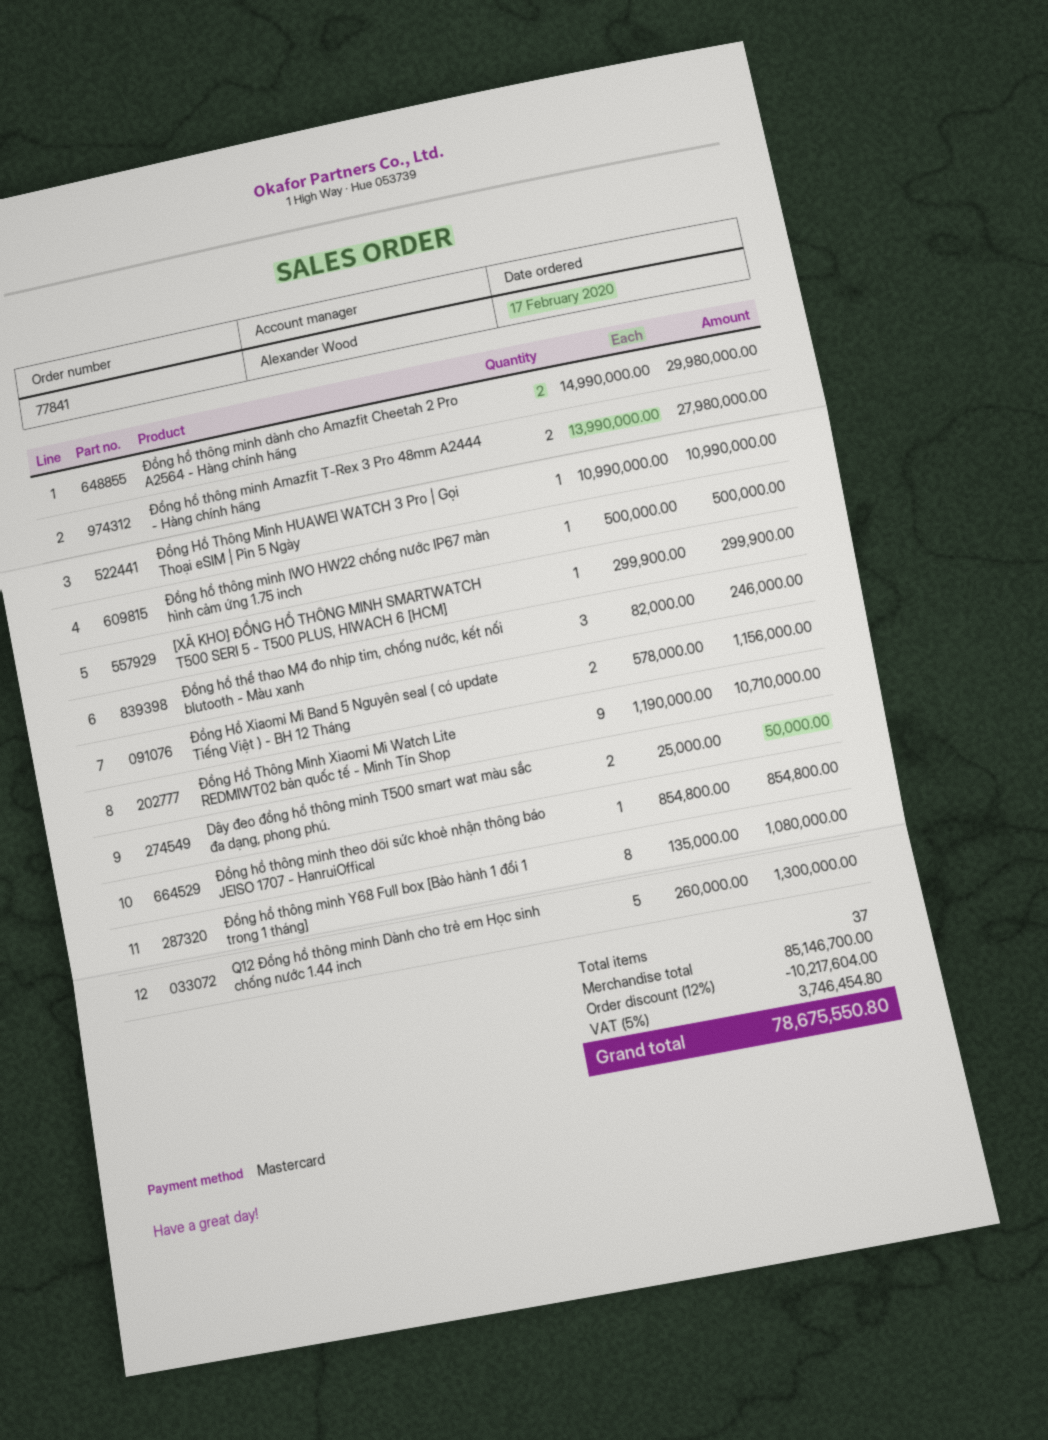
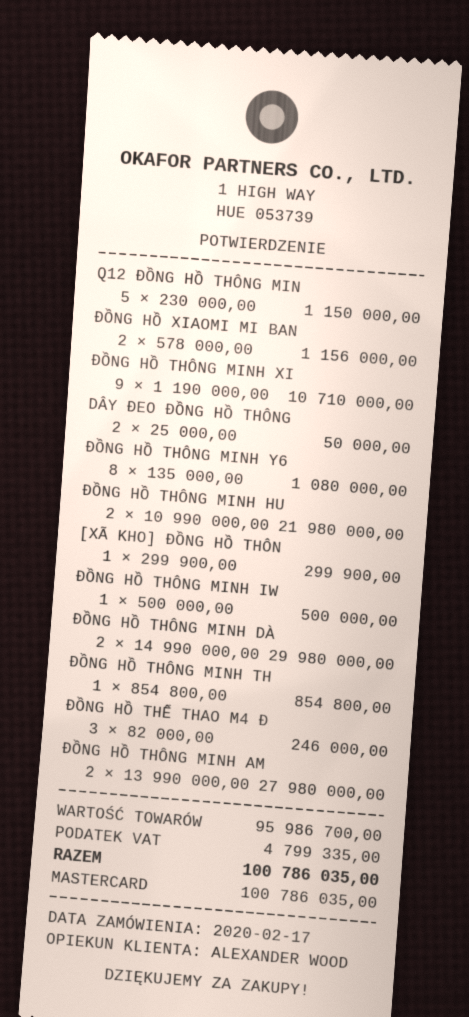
Đồng Hồ Thông Minh HUAWEI WATCH 3 Pro | Gọi Thoại eSIM | Pin 5 Ngày: 1 x 10990000.00 = 10990000.00 -> 2 x 10990000.00 = 21980000.00
Q12 Đồng hồ thông minh Dành cho trẻ em Học sinh chống nước 1.44 inch: 5 x 260000.00 = 1300000.00 -> 5 x 230000.00 = 1150000.00
subtotal: 85146700.00 -> 95986700.00
discount: 12% = 10217604.00 -> none
tax: 3746454.80 -> 4799335.00
total: 78675550.80 -> 100786035.00

